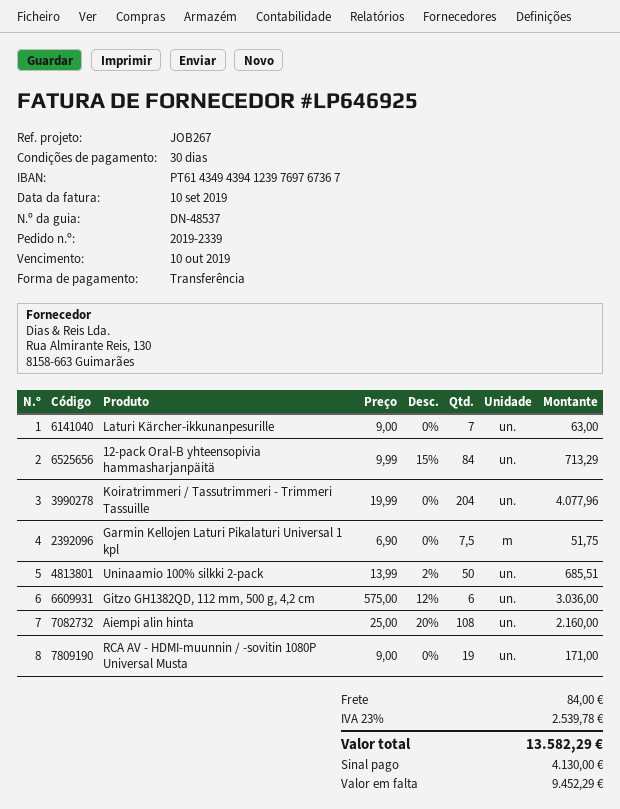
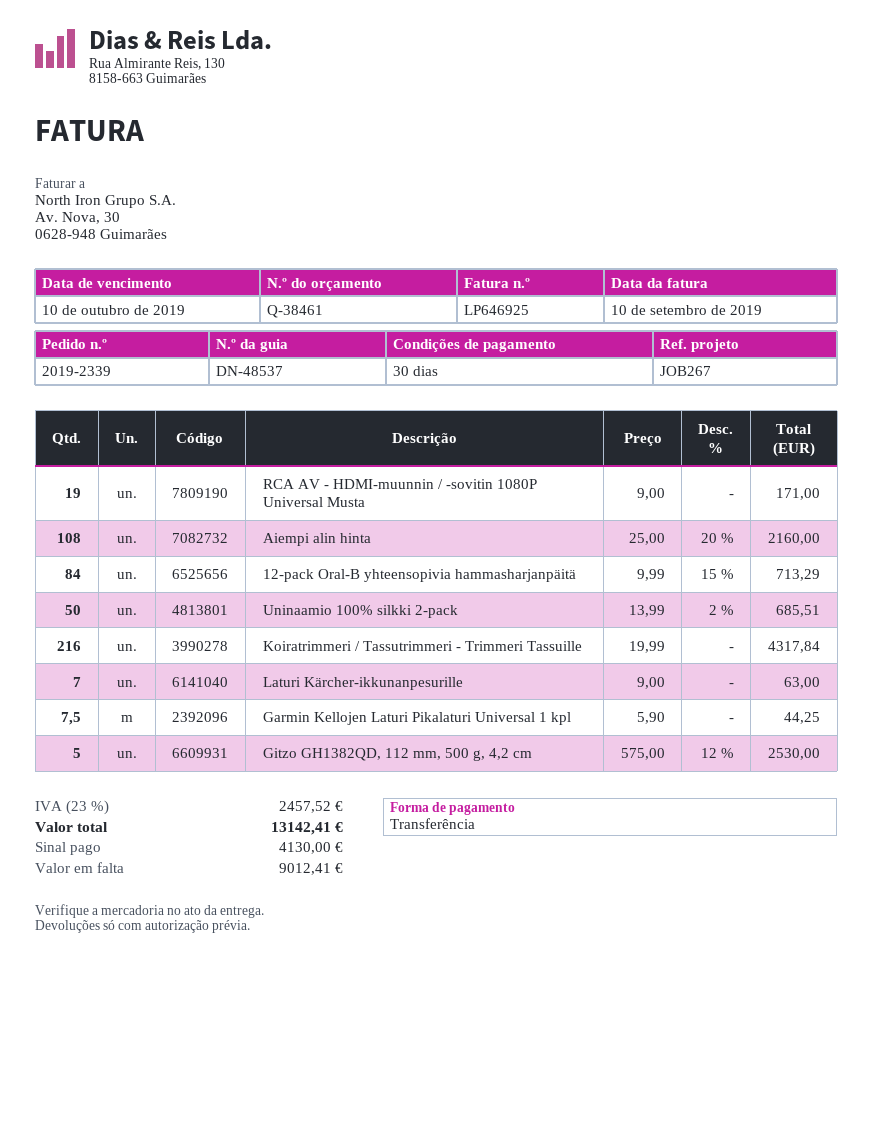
Koiratrimmeri / Tassutrimmeri - Trimmeri Tassuille: 204 x 19.99 = 4077.96 -> 216 x 19.99 = 4317.84
Garmin Kellojen Laturi Pikalaturi Universal 1 kpl: 7.5 x 6.90 = 51.75 -> 7.5 x 5.90 = 44.25
Gitzo GH1382QD, 112 mm, 500 g, 4,2 cm: 6 x 575.00 - 12% = 3036.00 -> 5 x 575.00 - 12% = 2530.00
shipping: 84.00 -> none
tax: 23% = 2539.78 -> 23% = 2457.52
total: 13582.29 -> 13142.41
balance: 9452.29 -> 9012.41

